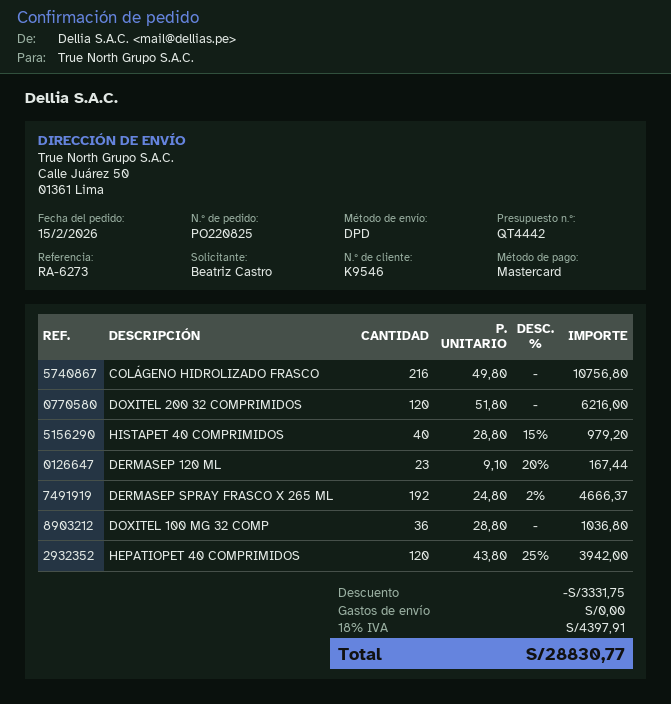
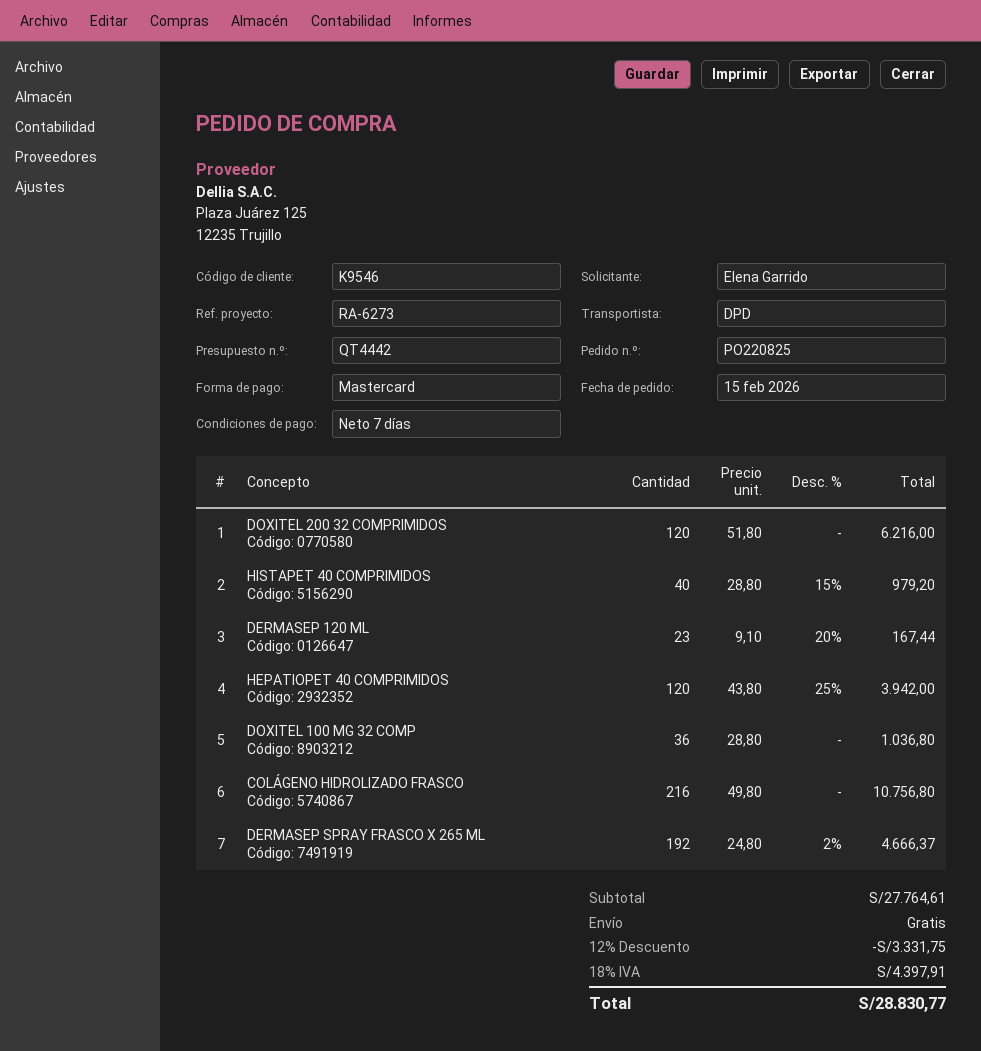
ordered by: Beatriz Castro -> Elena Garrido

